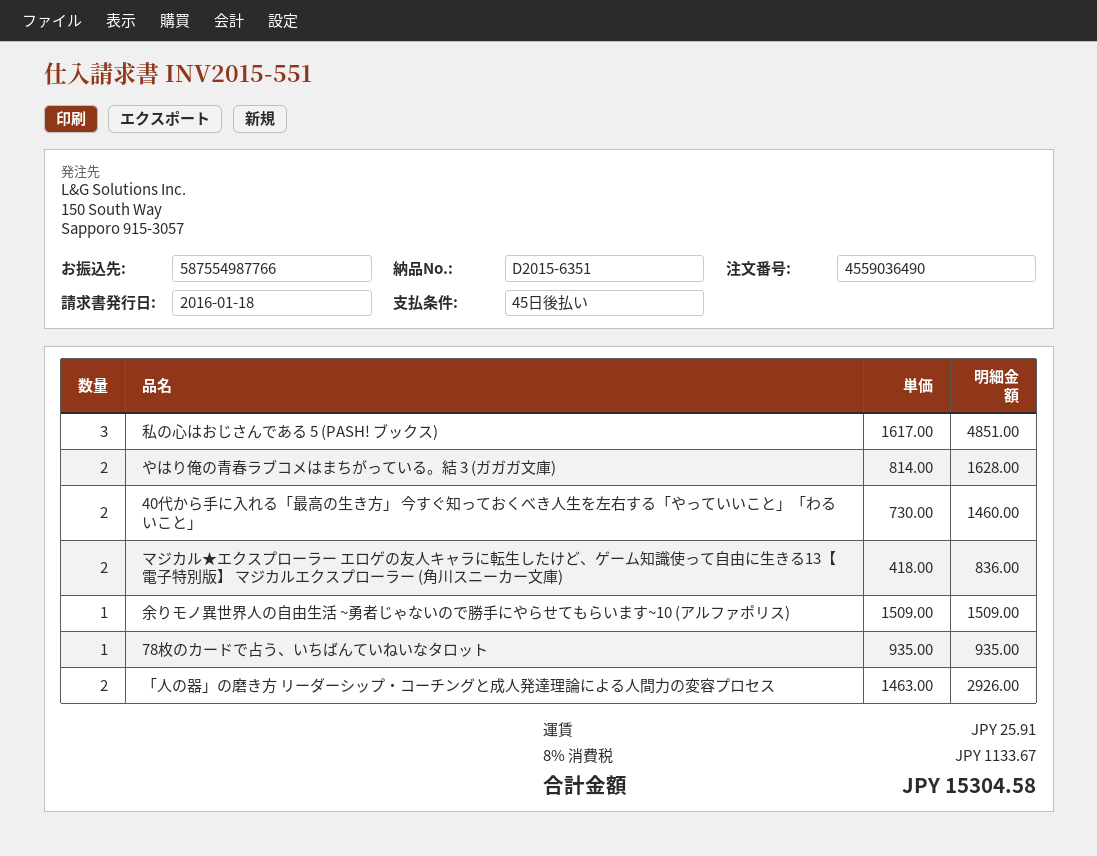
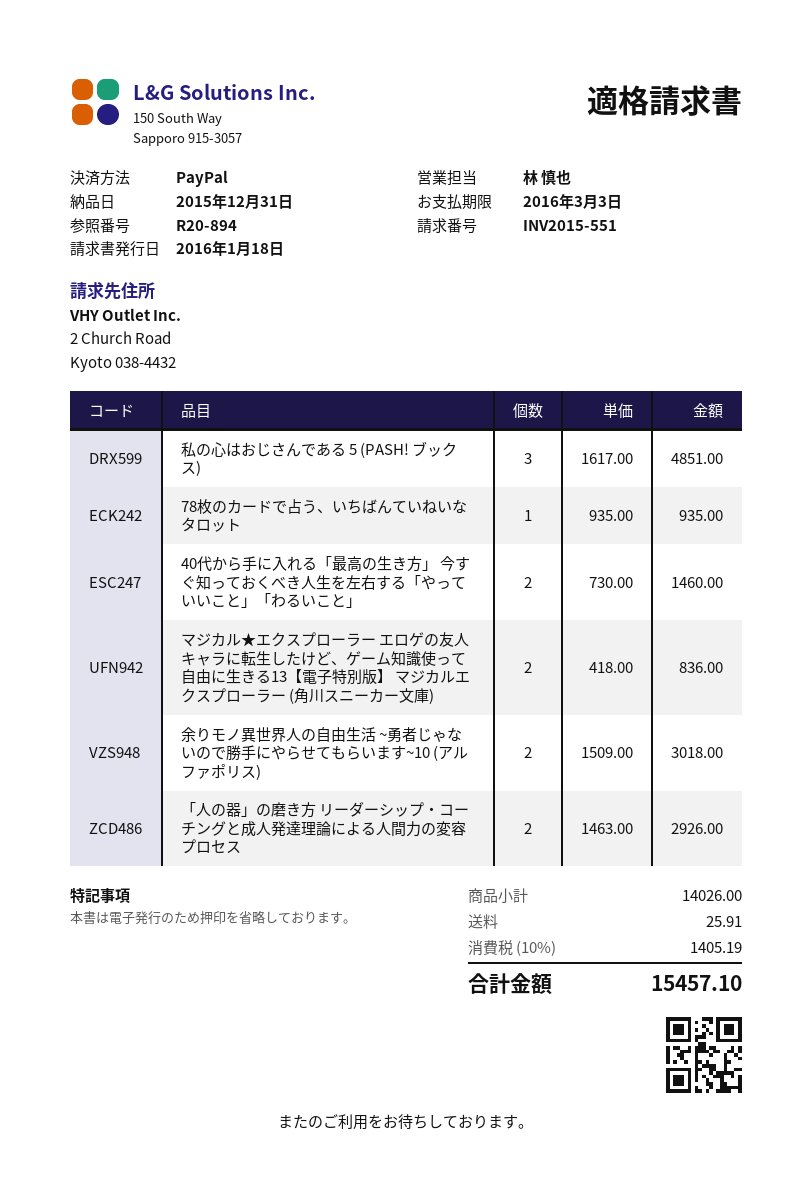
やはり俺の青春ラブコメはまちがっている。結 3 (ガガガ文庫): 2 x 814.00 = 1628.00 -> none
余りモノ異世界人の自由生活 ~勇者じゃないので勝手にやらせてもらいます~10 (アルファポリス): 1 x 1509.00 = 1509.00 -> 2 x 1509.00 = 3018.00
tax: 8% = 1133.67 -> 10% = 1405.19
total: 15304.58 -> 15457.10

